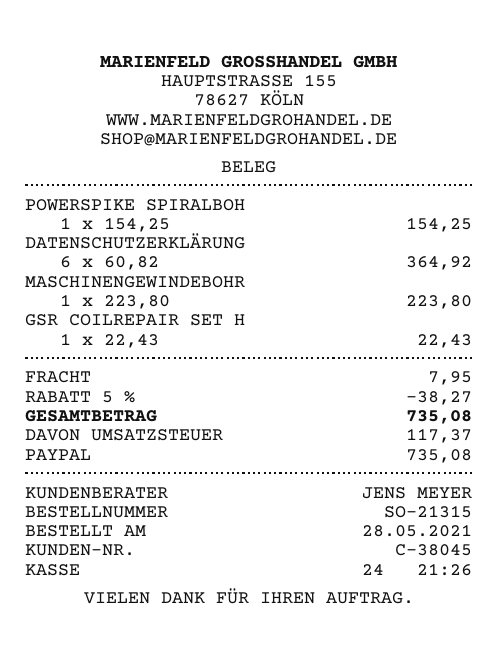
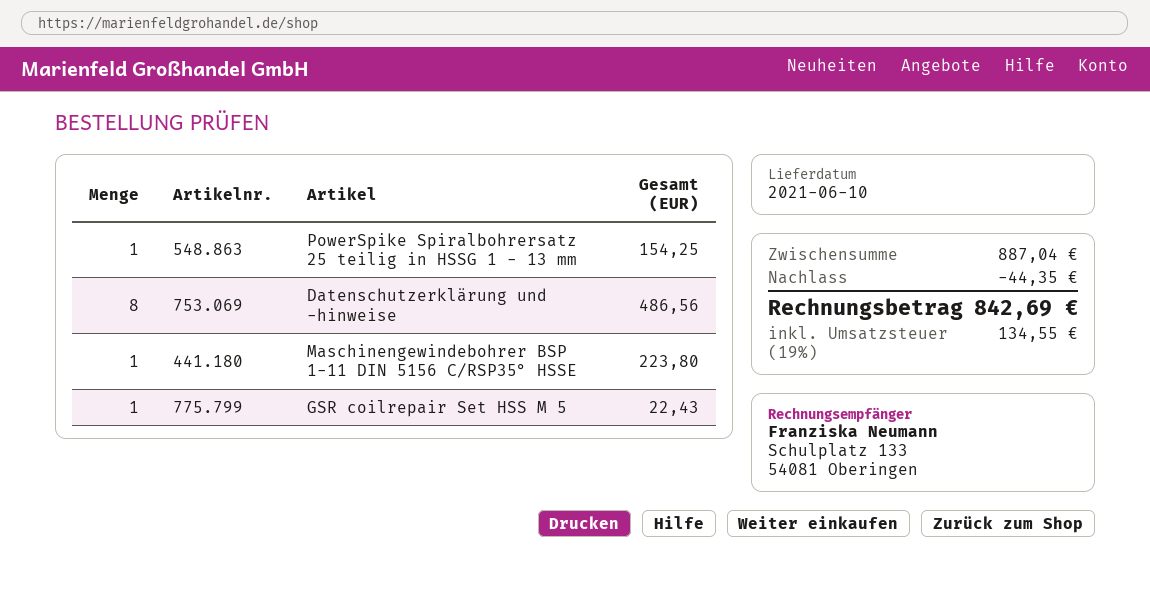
DATENSCHUTZERKLÄRUNG: 6 for 364.92 -> 8 for 486.56
discount: 38.27 -> 44.35
shipping: 7.95 -> none
tax: 117.37 -> 134.55
total: 735.08 -> 842.69

